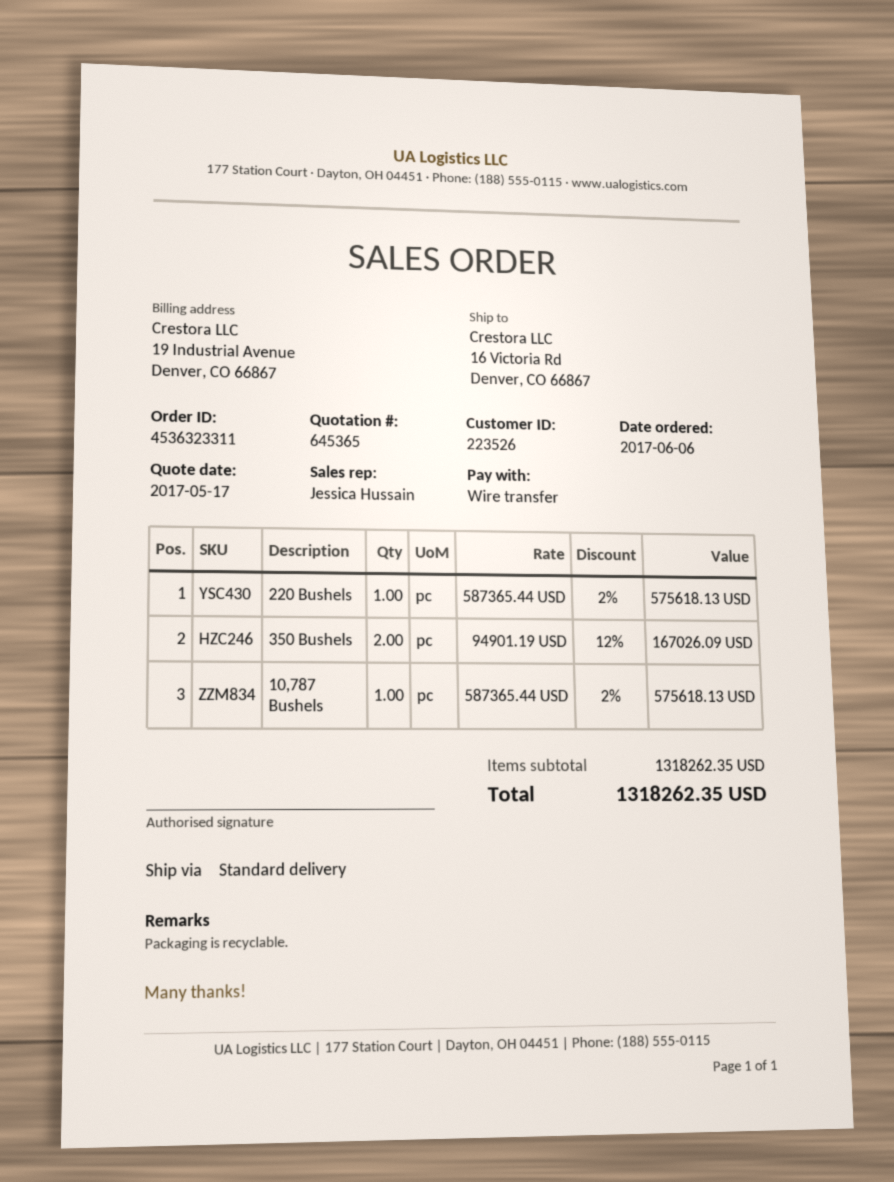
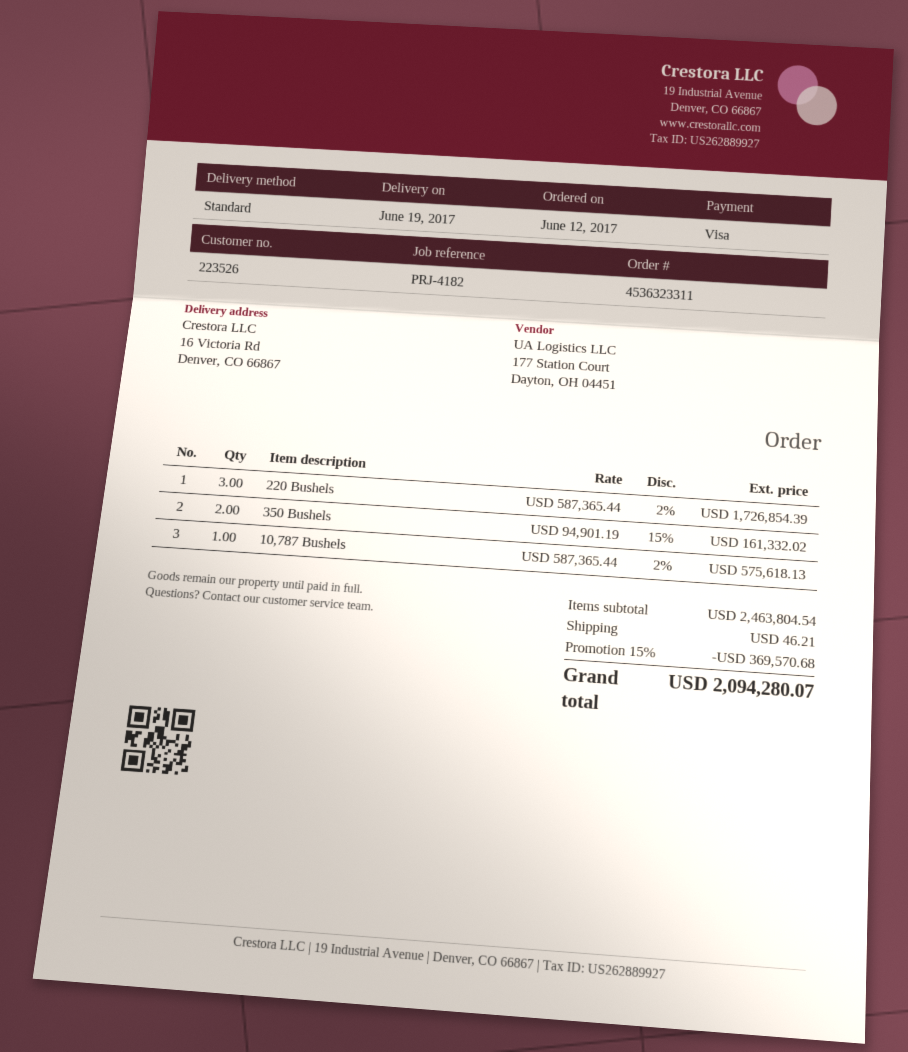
order date: 2017-06-06 -> 2017-06-12
payment method: bank transfer -> Visa
220 Bushels: 1 x 587365.44 - 2% = 575618.13 -> 3 x 587365.44 - 2% = 1726854.39
350 Bushels: 2 x 94901.19 - 12% = 167026.09 -> 2 x 94901.19 - 15% = 161332.02
subtotal: 1318262.35 -> 2463804.54
discount: none -> 15% = 369570.68
shipping: none -> 46.21
total: 1318262.35 -> 2094280.07

